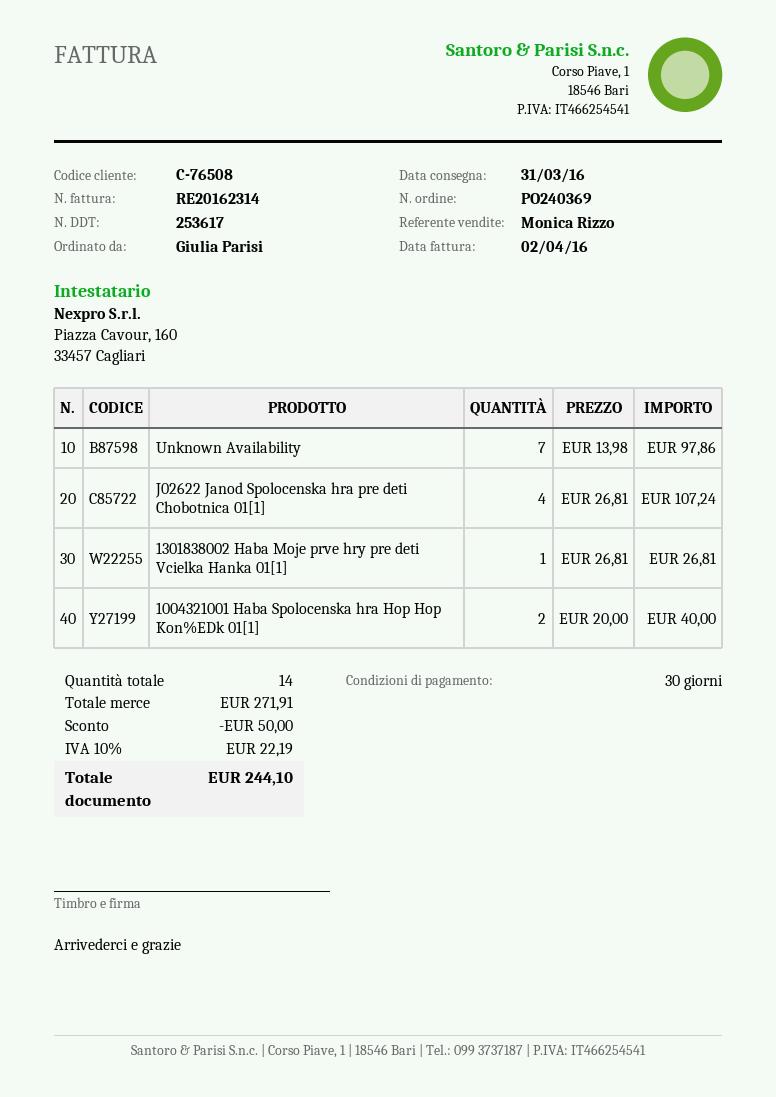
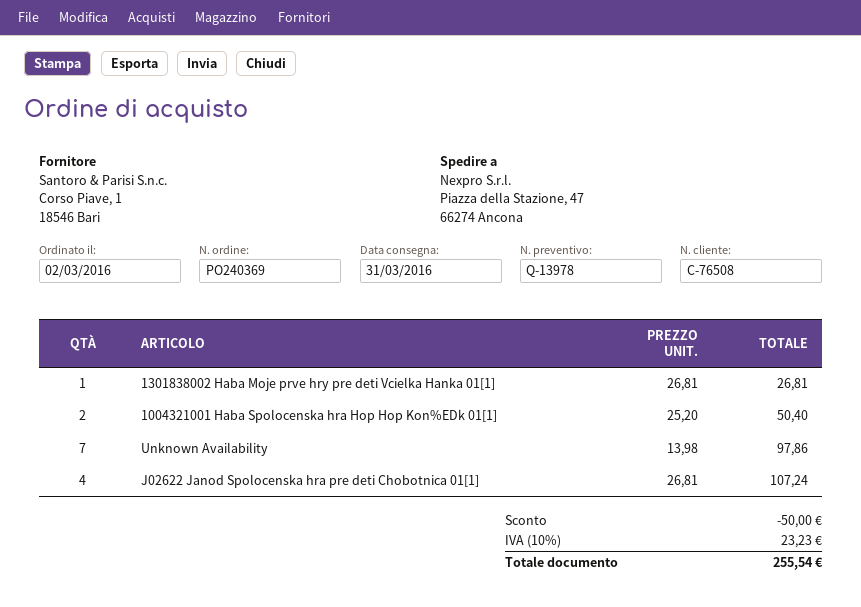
1004321001 Haba Spolocenska hra Hop Hop Kon%EDk 01[1]: 2 x 20.00 = 40.00 -> 2 x 25.20 = 50.40
tax: 10% = 22.19 -> 10% = 23.23
total: 244.10 -> 255.54

